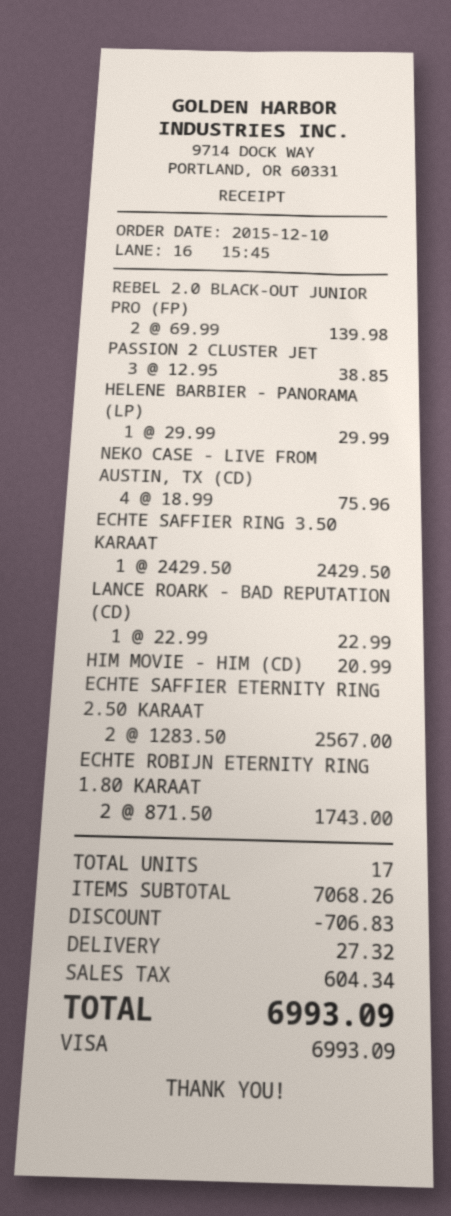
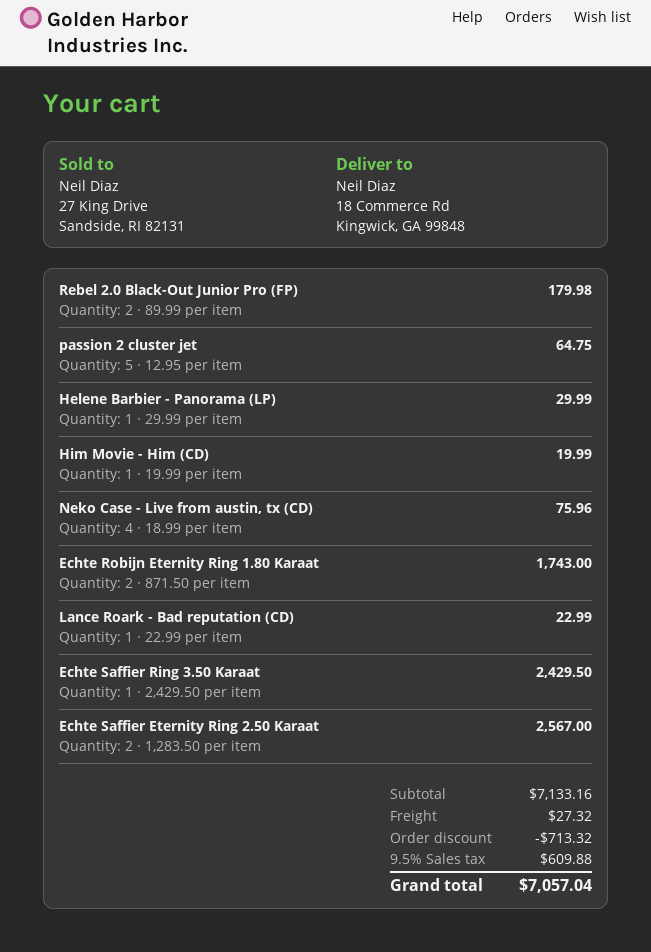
REBEL 2.0 BLACK-OUT JUNIOR PRO (FP): 2 x 69.99 = 139.98 -> 2 x 89.99 = 179.98
PASSION 2 CLUSTER JET: 3 x 12.95 = 38.85 -> 5 x 12.95 = 64.75
HIM MOVIE - HIM (CD): 1 x 20.99 = 20.99 -> 1 x 19.99 = 19.99
subtotal: 7068.26 -> 7133.16
discount: 706.83 -> 713.32
tax: 604.34 -> 609.88
total: 6993.09 -> 7057.04

